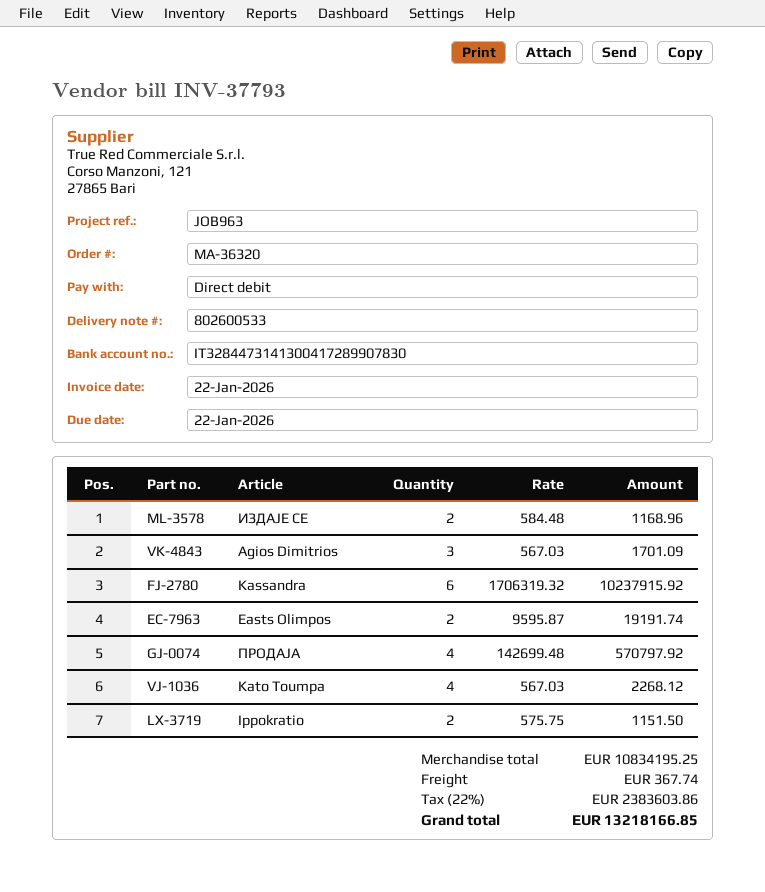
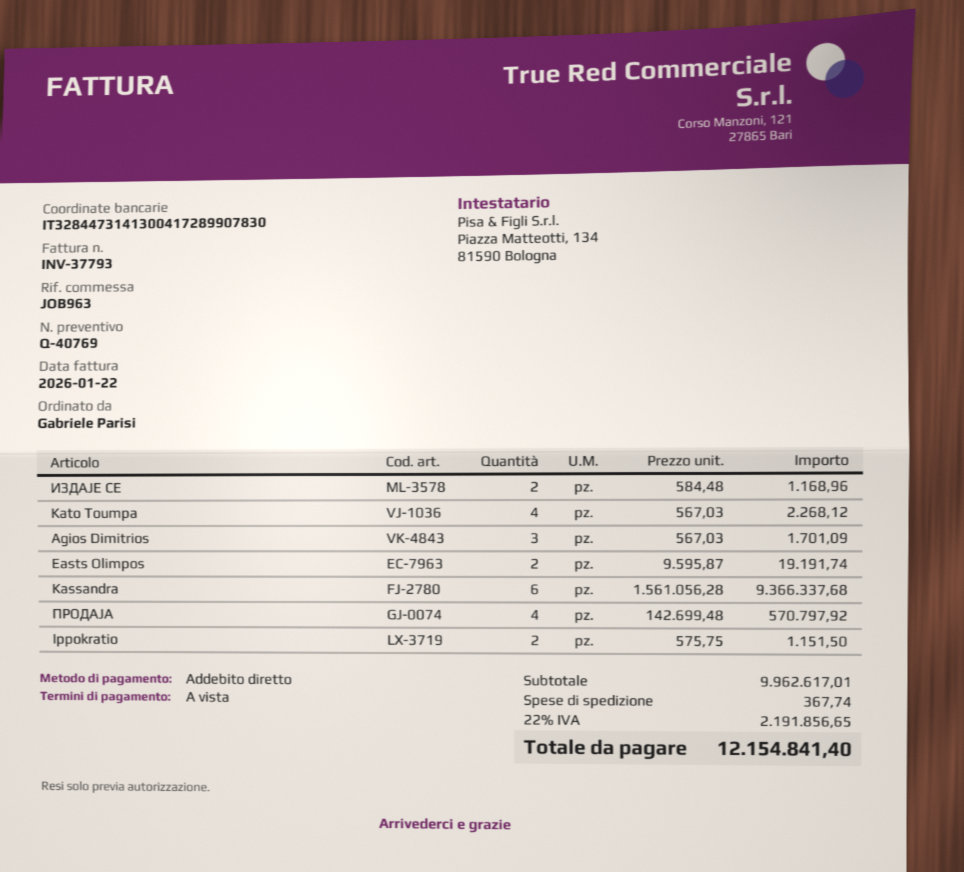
Kassandra: 6 x 1706319.32 = 10237915.92 -> 6 x 1561056.28 = 9366337.68
subtotal: 10834195.25 -> 9962617.01
tax: 22% = 2383603.86 -> 22% = 2191856.65
total: 13218166.85 -> 12154841.40

